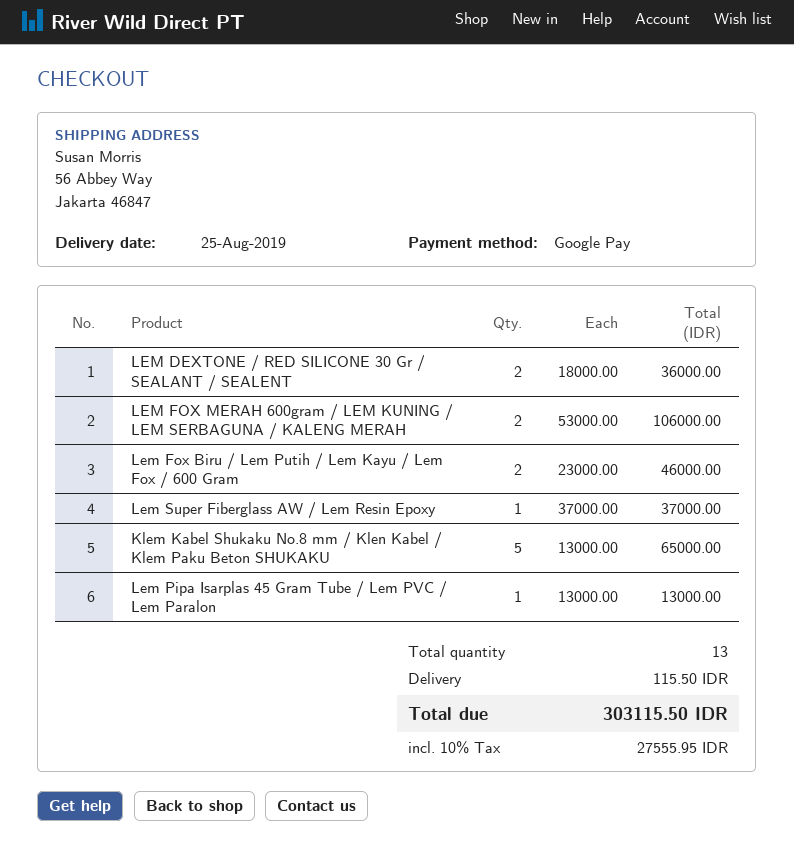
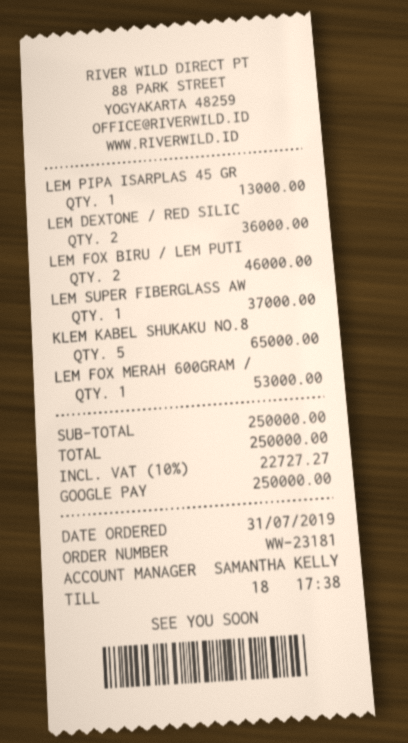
LEM FOX MERAH 600gram / LEM KUNING / LEM SERBAGUNA / KALENG MERAH: 2 for 106000.00 -> 1 for 53000.00
shipping: 115.50 -> none
tax: 10% = 27555.95 -> 10% = 22727.27
total: 303115.50 -> 250000.00

